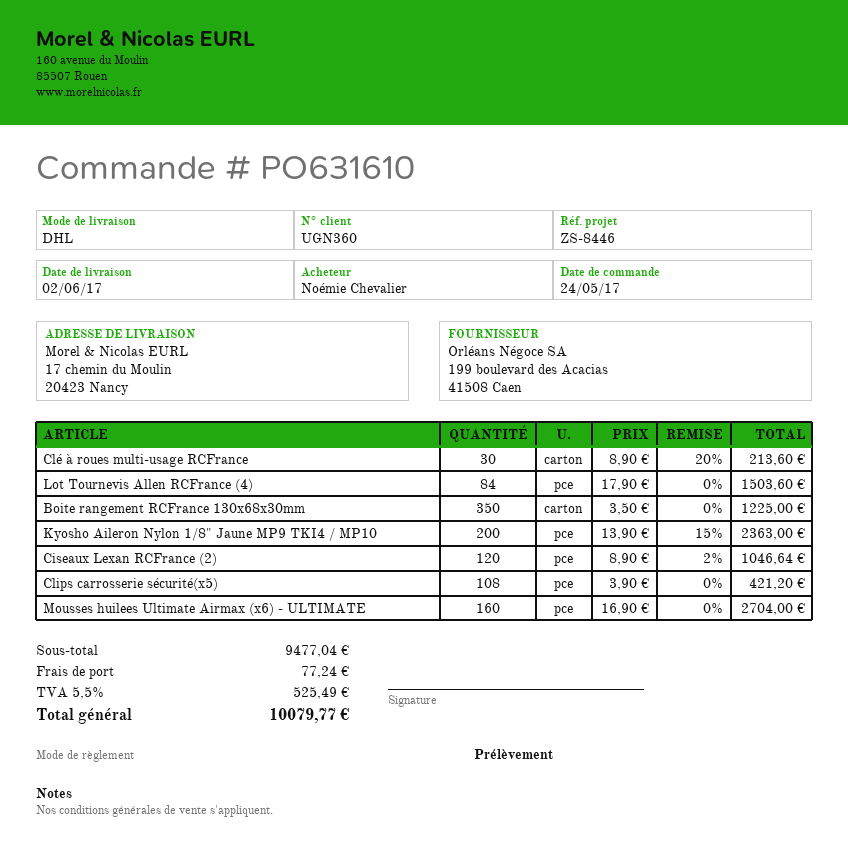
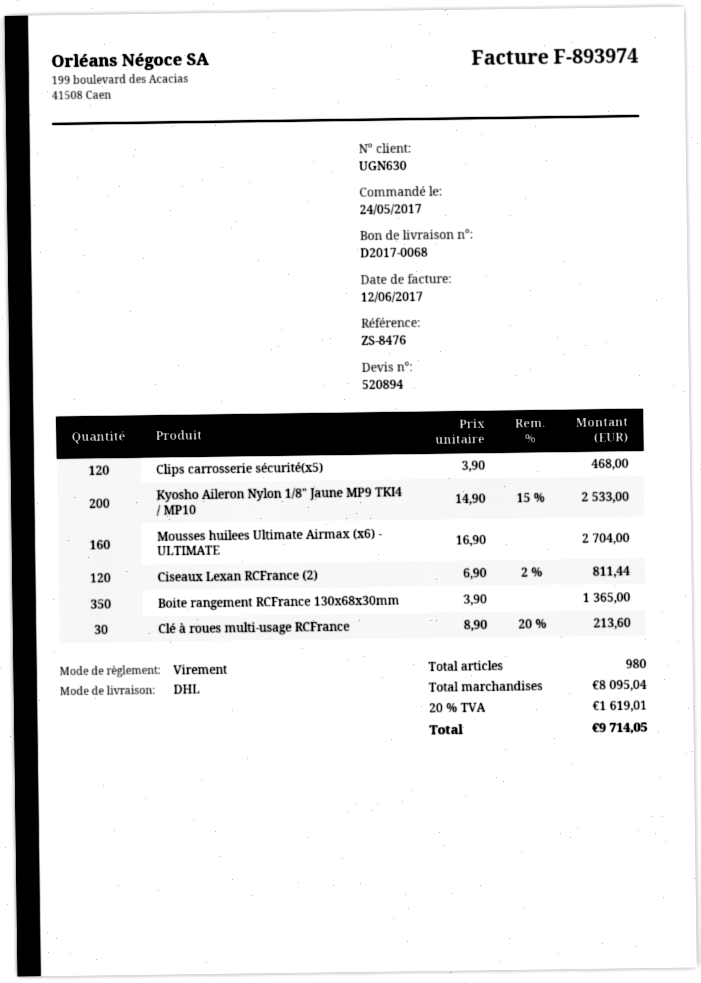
customer number: UGN360 -> UGN630
reference: ZS-8446 -> ZS-8476
payment method: direct debit -> bank transfer
Lot Tournevis Allen RCFrance (4): 84 x 17.90 = 1503.60 -> none
Boite rangement RCFrance 130x68x30mm: 350 x 3.50 = 1225.00 -> 350 x 3.90 = 1365.00
Kyosho Aileron Nylon 1/8" Jaune MP9 TKI4 / MP10: 200 x 13.90 - 15% = 2363.00 -> 200 x 14.90 - 15% = 2533.00
Ciseaux Lexan RCFrance (2): 120 x 8.90 - 2% = 1046.64 -> 120 x 6.90 - 2% = 811.44
Clips carrosserie sécurité(x5): 108 x 3.90 = 421.20 -> 120 x 3.90 = 468.00
subtotal: 9477.04 -> 8095.04
shipping: 77.24 -> none
tax: 5.5% = 525.49 -> 20% = 1619.01
total: 10079.77 -> 9714.05

